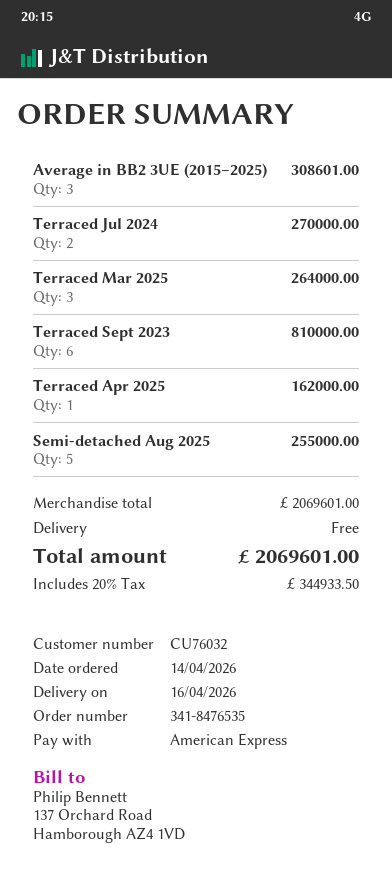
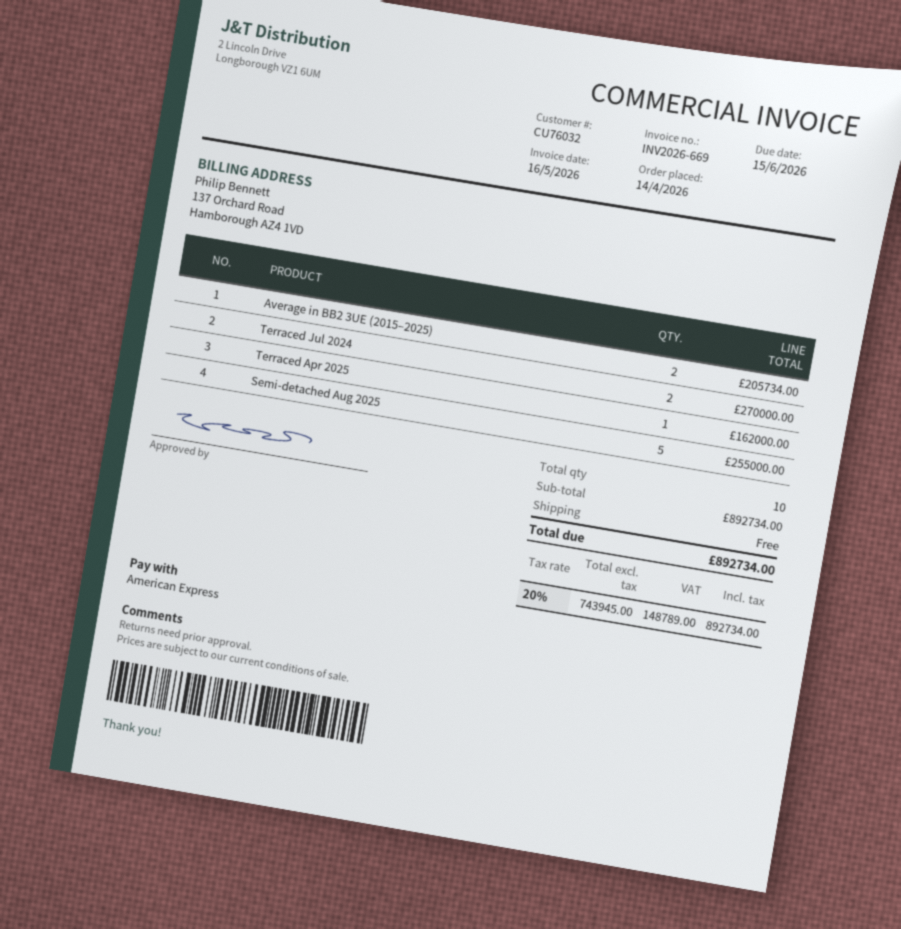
Average in BB2 3UE (2015–2025): 3 for 308601.00 -> 2 for 205734.00
Terraced Mar 2025: 3 for 264000.00 -> none
Terraced Sept 2023: 6 for 810000.00 -> none
subtotal: 2069601.00 -> 892734.00
tax: 20% = 344933.50 -> 20% = 148789.00
total: 2069601.00 -> 892734.00

